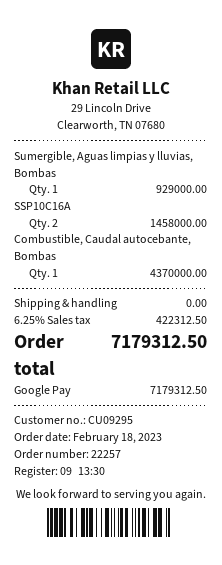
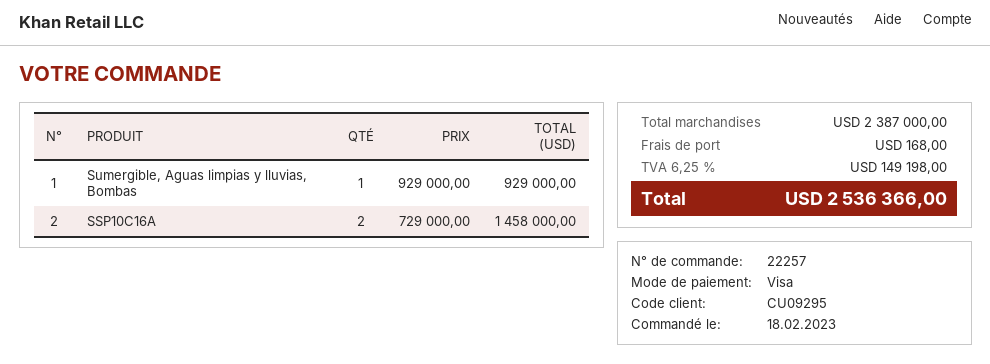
payment method: Google Pay -> Visa
Combustible, Caudal autocebante, Bombas: 1 for 4370000.00 -> none
shipping: 0.00 -> 168.00
tax: 6.25% = 422312.50 -> 6.25% = 149198.00
total: 7179312.50 -> 2536366.00

